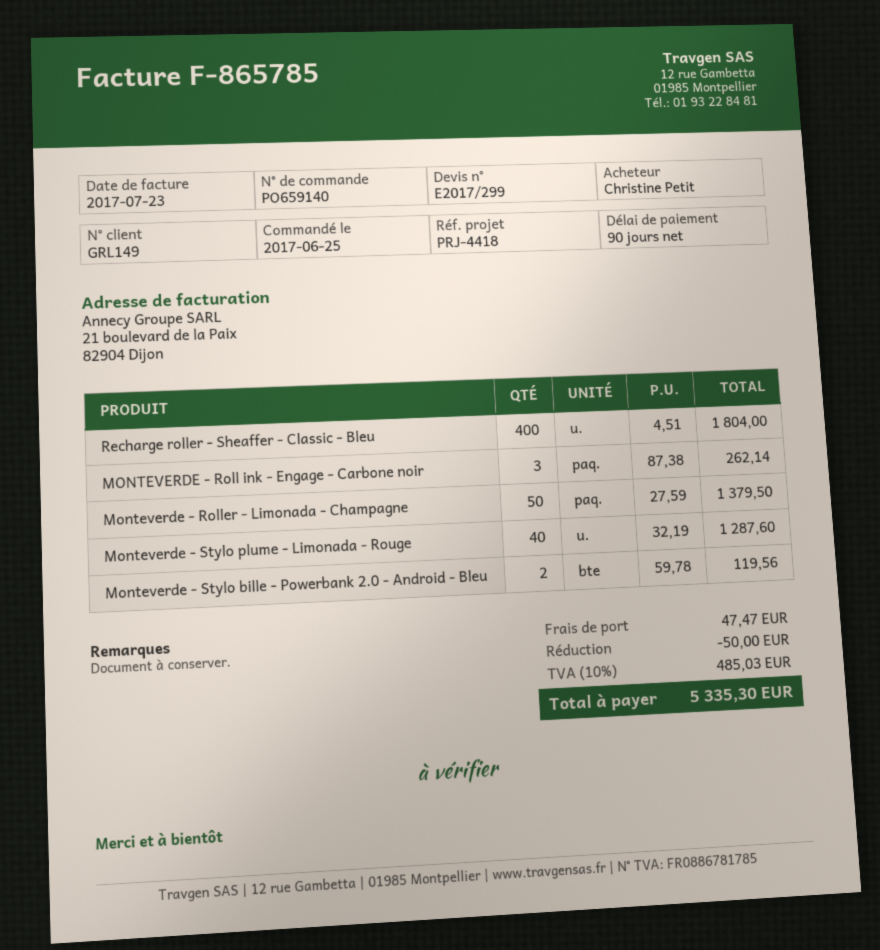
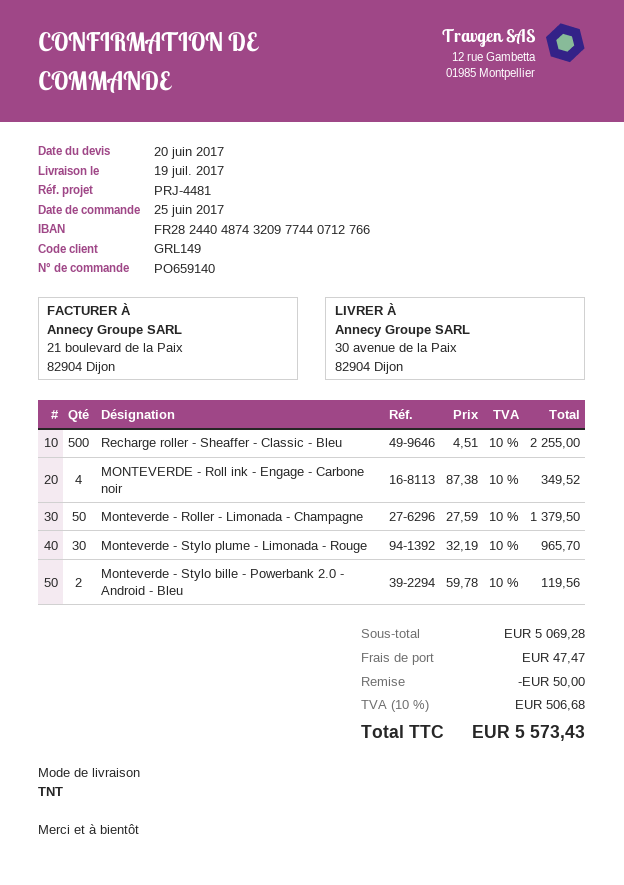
reference: PRJ-4418 -> PRJ-4481
Recharge roller - Sheaffer - Classic - Bleu: 400 x 4.51 = 1804.00 -> 500 x 4.51 = 2255.00
MONTEVERDE - Roll ink - Engage - Carbone noir: 3 x 87.38 = 262.14 -> 4 x 87.38 = 349.52
Monteverde - Stylo plume - Limonada - Rouge: 40 x 32.19 = 1287.60 -> 30 x 32.19 = 965.70
tax: 10% = 485.03 -> 10% = 506.68
total: 5335.30 -> 5573.43

